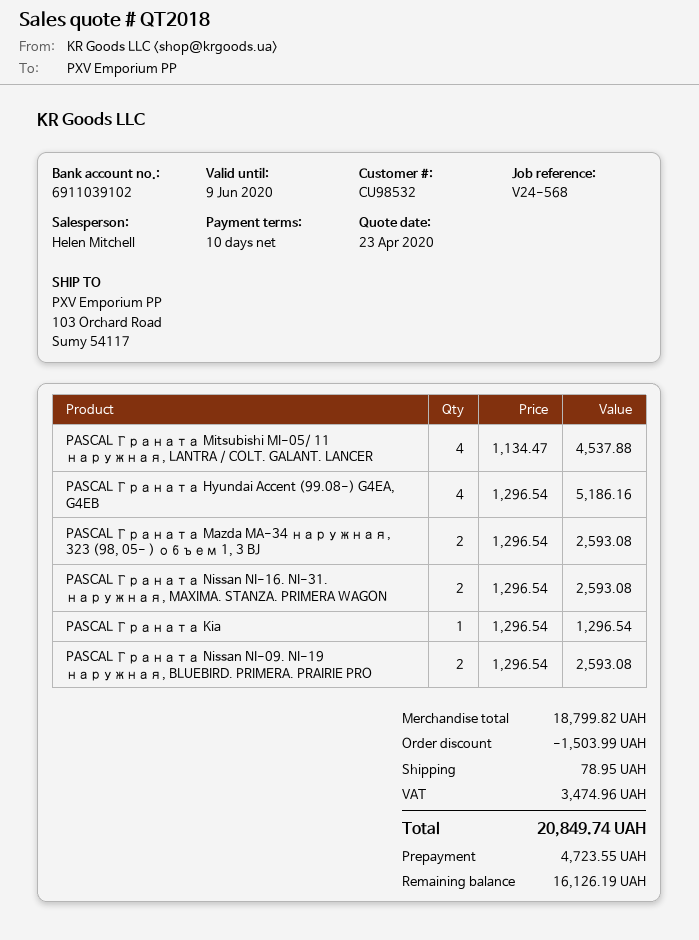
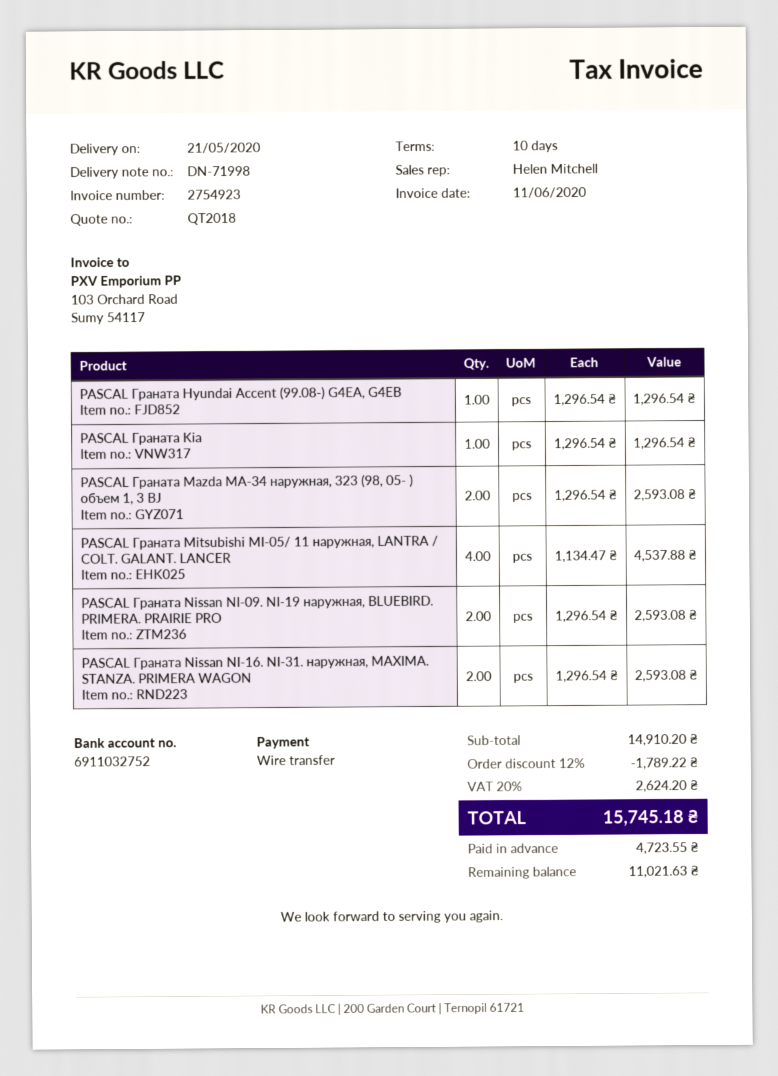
bank account: 6911039102 -> 6911032752
PASCAL Граната Hyundai Accent (99.08-) G4EA, G4EB: 4 x 1296.54 = 5186.16 -> 1 x 1296.54 = 1296.54
subtotal: 18799.82 -> 14910.20
discount: 1503.99 -> 1789.22
shipping: 78.95 -> none
tax: 3474.96 -> 2624.20
total: 20849.74 -> 15745.18
balance: 16126.19 -> 11021.63

